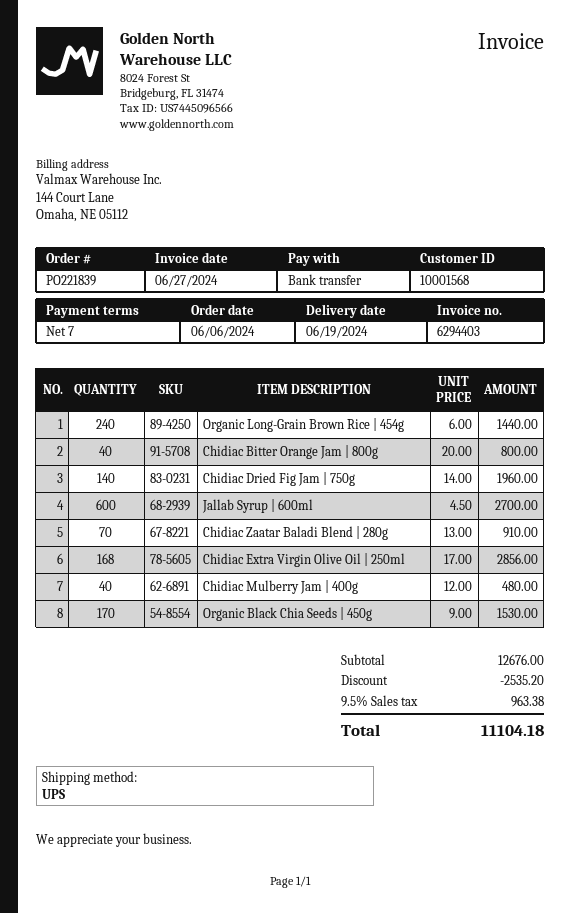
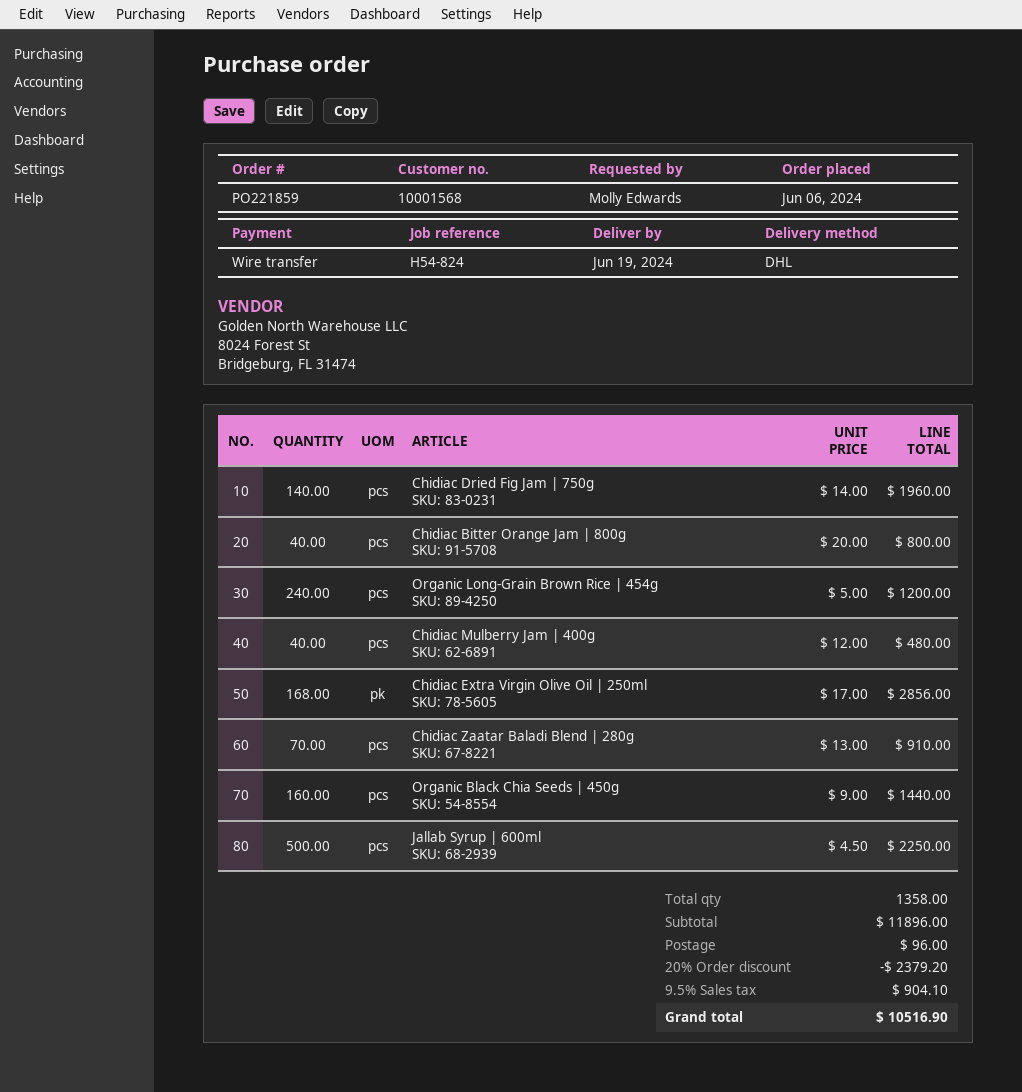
order number: PO221839 -> PO221859
shipping method: UPS -> DHL
Organic Long-Grain Brown Rice | 454g: 240 x 6.00 = 1440.00 -> 240 x 5.00 = 1200.00
Jallab Syrup | 600ml: 600 x 4.50 = 2700.00 -> 500 x 4.50 = 2250.00
Organic Black Chia Seeds | 450g: 170 x 9.00 = 1530.00 -> 160 x 9.00 = 1440.00
subtotal: 12676.00 -> 11896.00
discount: 2535.20 -> 2379.20
shipping: none -> 96.00
tax: 9.5% = 963.38 -> 9.5% = 904.10
total: 11104.18 -> 10516.90

